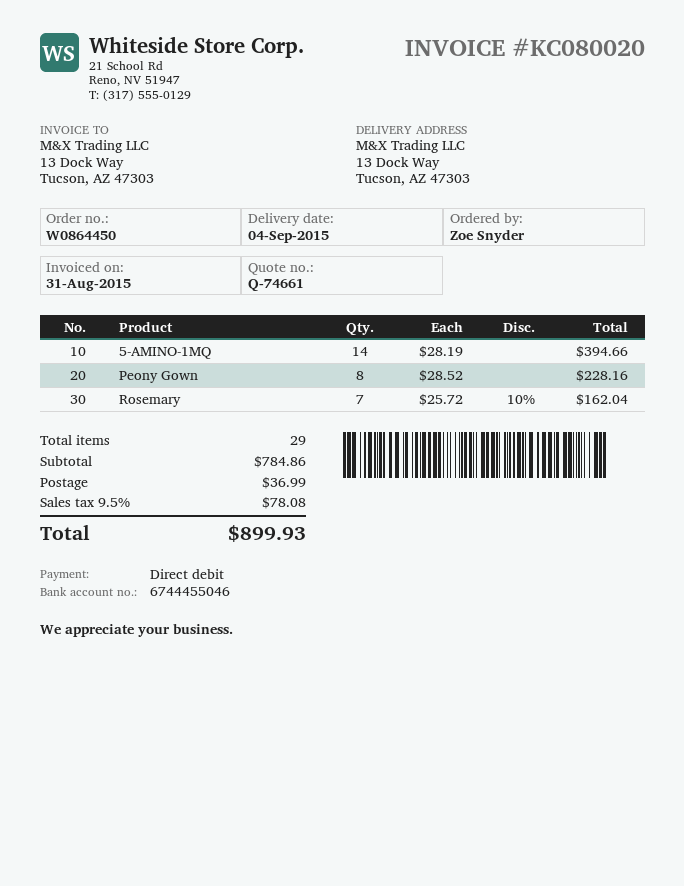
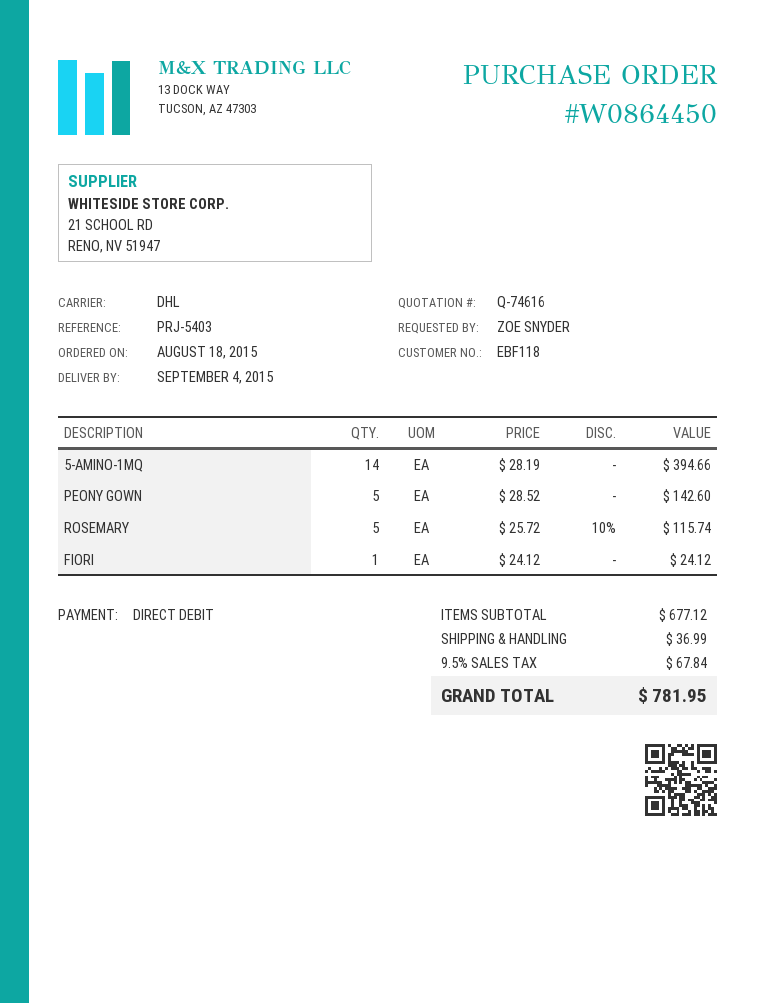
quote number: Q-74661 -> Q-74616
Peony Gown: 8 x 28.52 = 228.16 -> 5 x 28.52 = 142.60
Rosemary: 7 x 25.72 - 10% = 162.04 -> 5 x 25.72 - 10% = 115.74
FIORI: none -> 1 x 24.12 = 24.12
subtotal: 784.86 -> 677.12
tax: 9.5% = 78.08 -> 9.5% = 67.84
total: 899.93 -> 781.95

